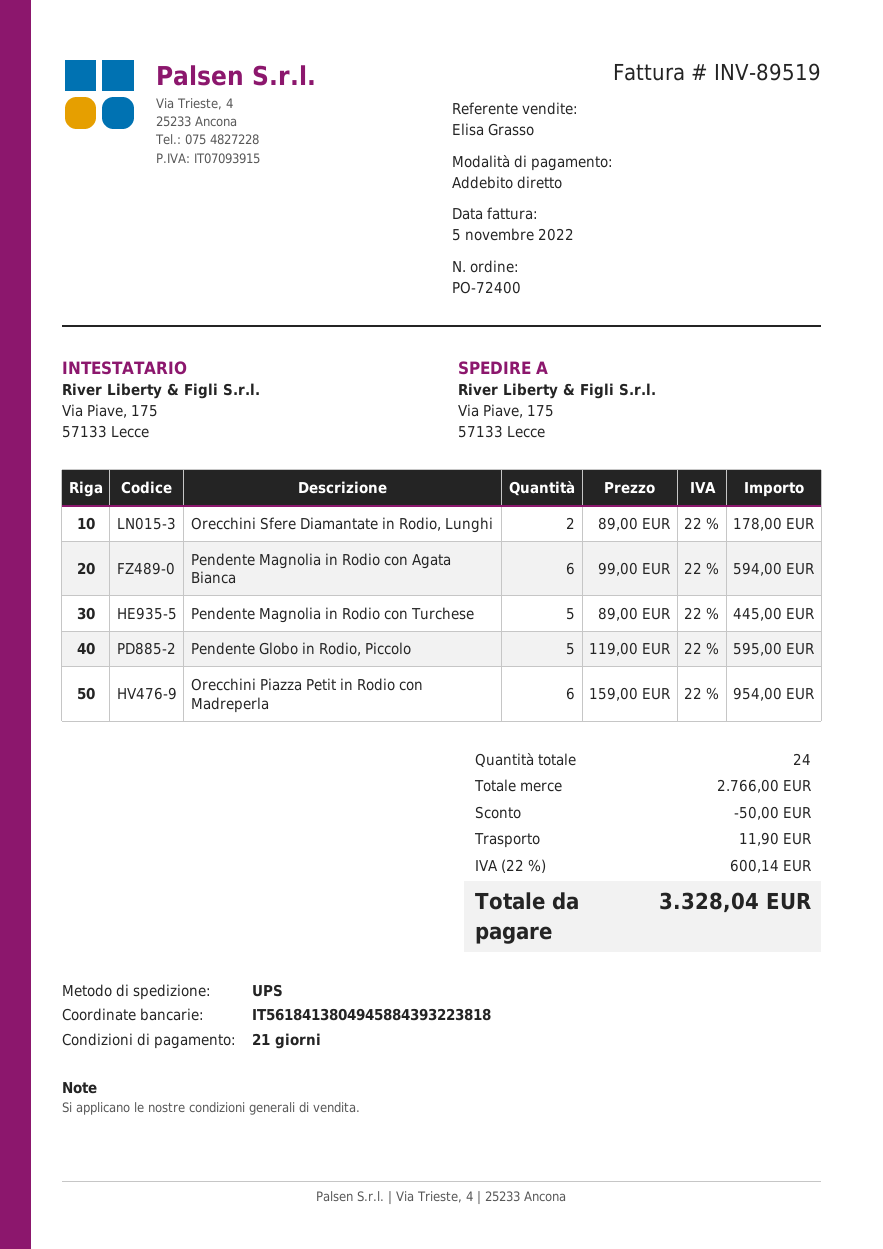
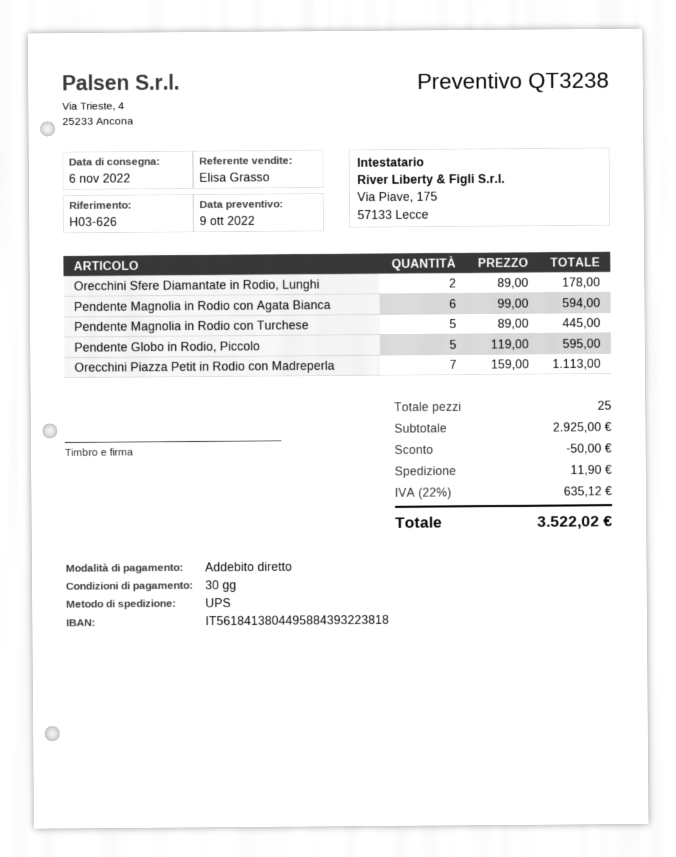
payment terms: 21 days -> 30 days
bank account: IT5618413804945884393223818 -> IT5618413804495884393223818
Orecchini Piazza Petit in Rodio con Madreperla: 6 x 159.00 = 954.00 -> 7 x 159.00 = 1113.00
total quantity: 24 -> 25
subtotal: 2766.00 -> 2925.00
tax: 22% = 600.14 -> 22% = 635.12
total: 3328.04 -> 3522.02

